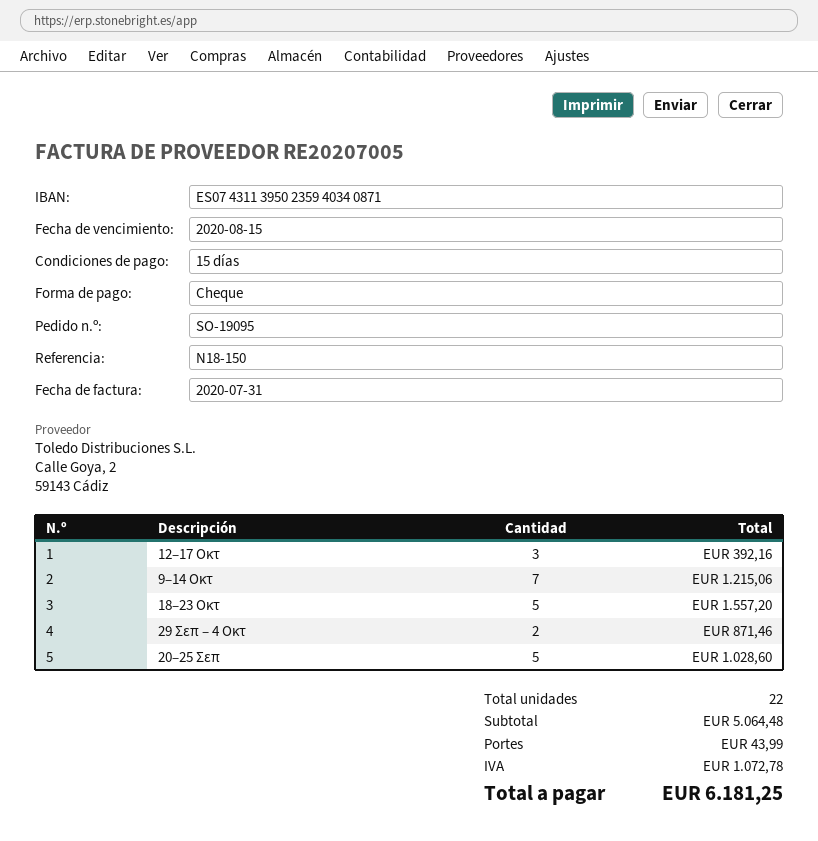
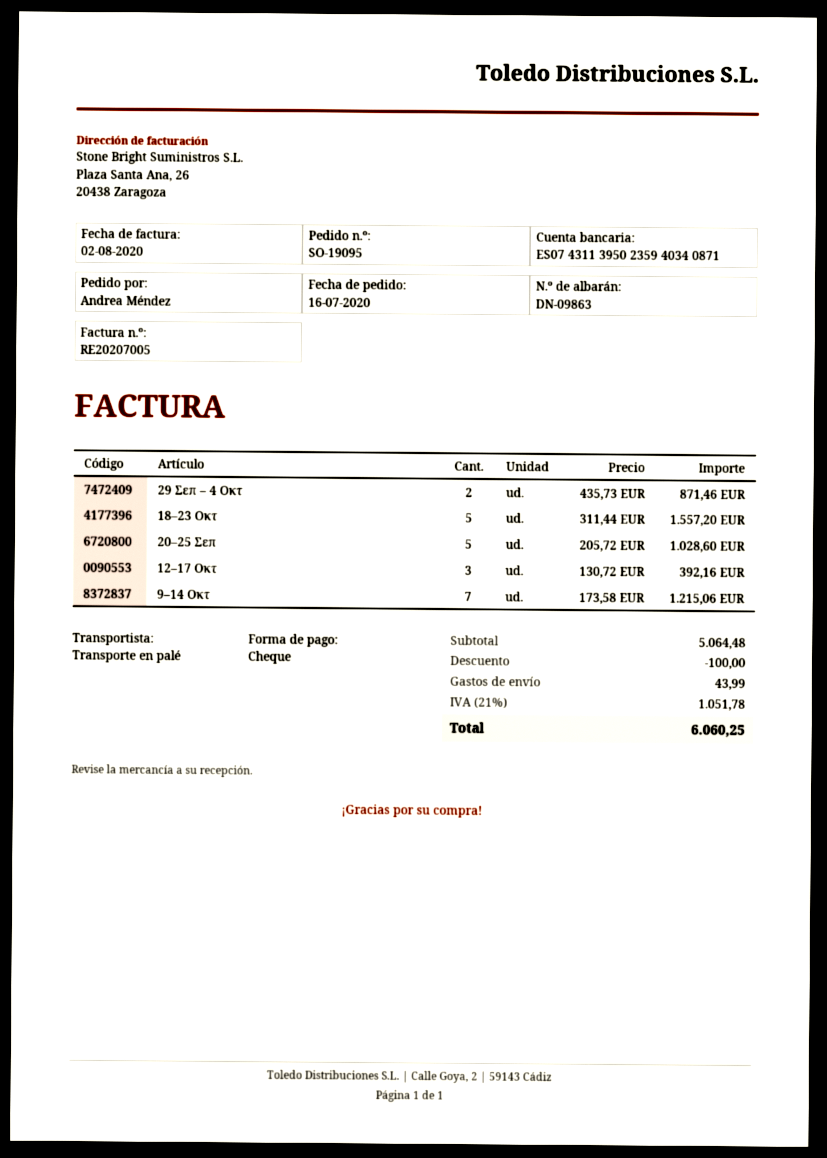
invoice date: 2020-07-31 -> 2020-08-02
discount: none -> 100.00
tax: 1072.78 -> 1051.78
total: 6181.25 -> 6060.25

